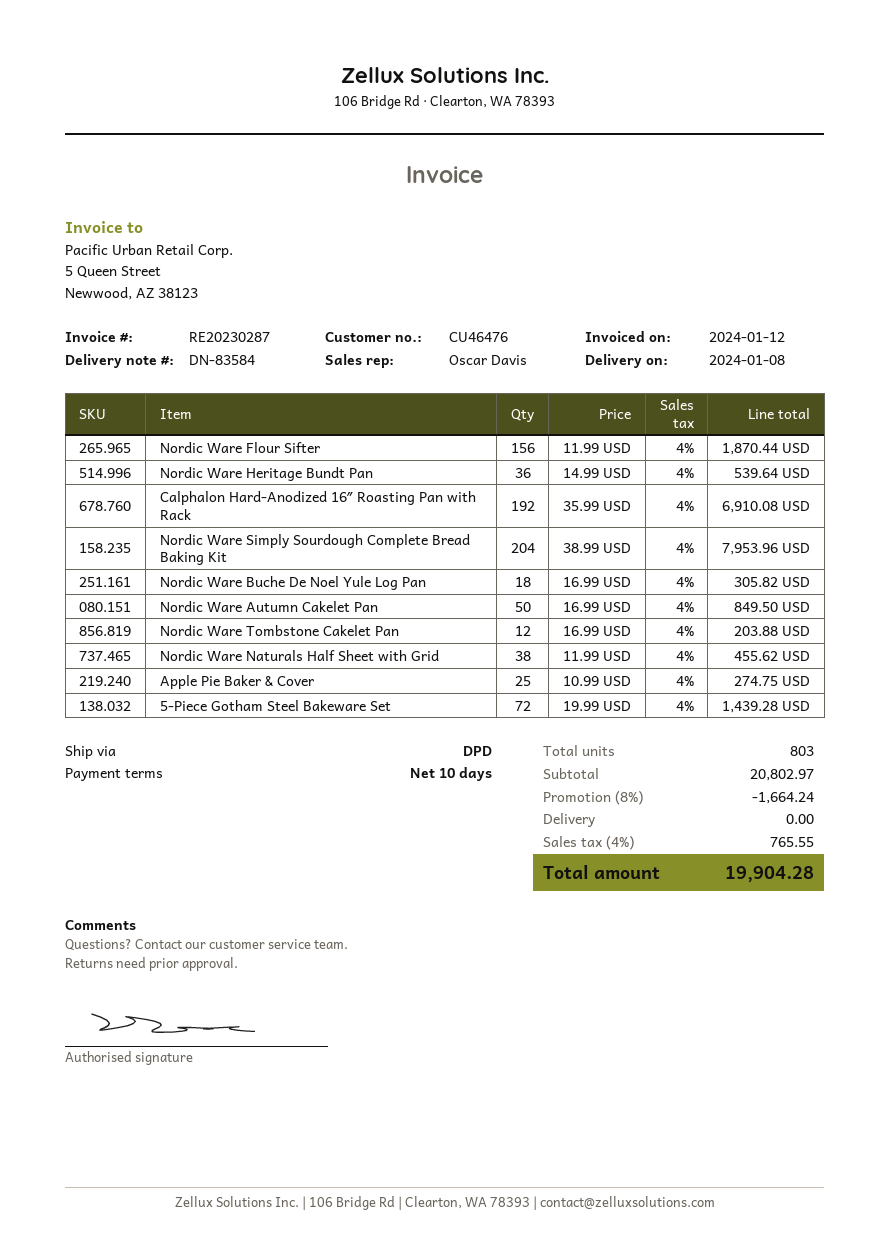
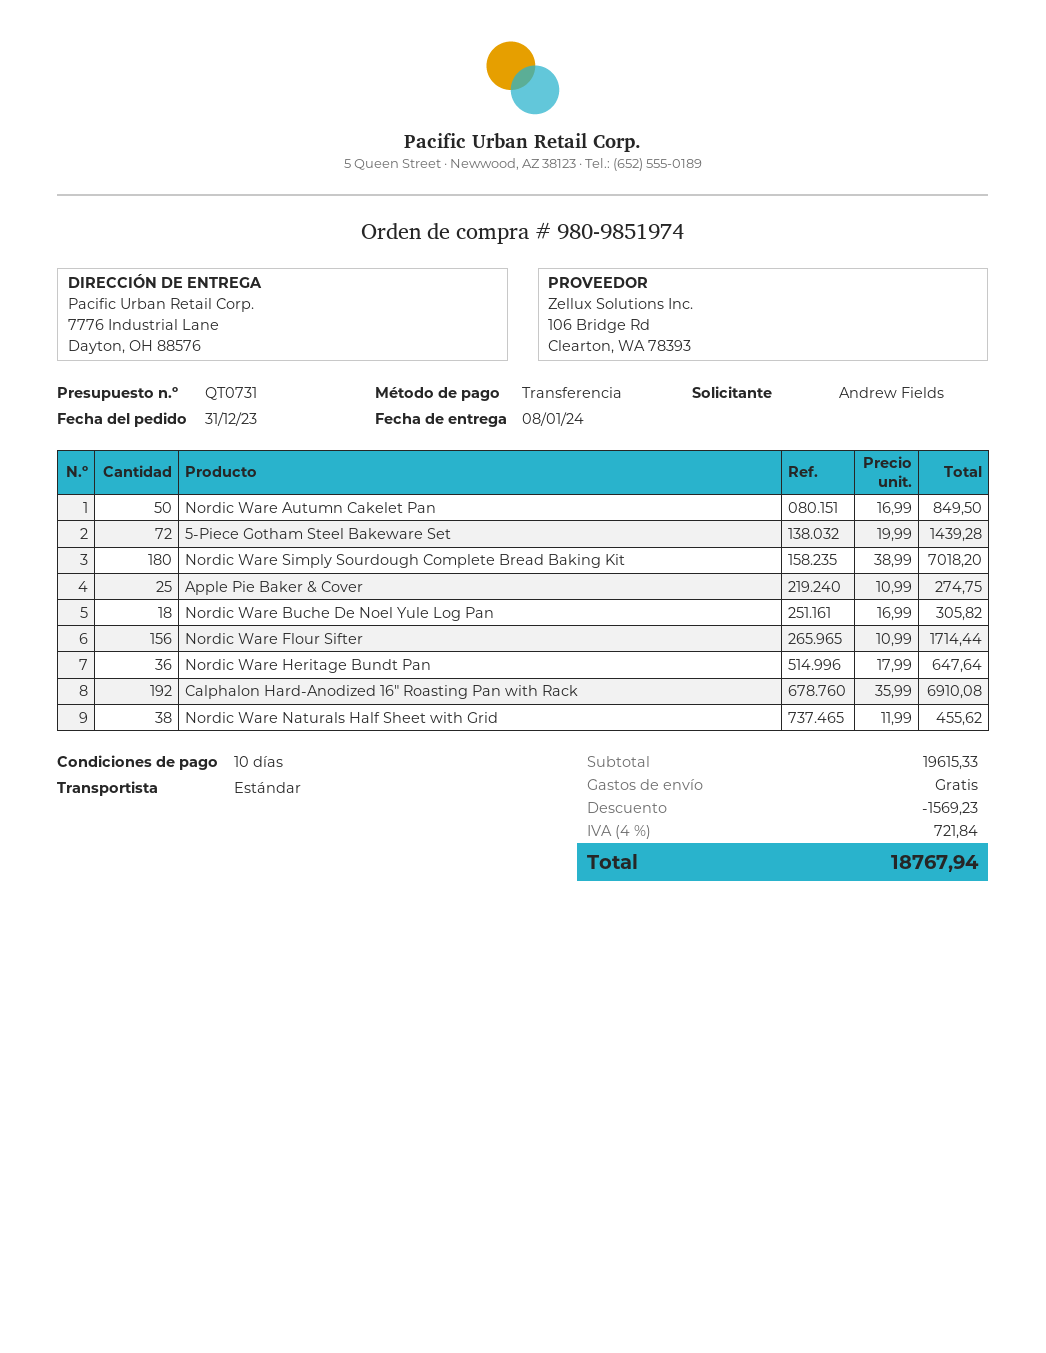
shipping method: DPD -> standard
Nordic Ware Flour Sifter: 156 x 11.99 = 1870.44 -> 156 x 10.99 = 1714.44
Nordic Ware Heritage Bundt Pan: 36 x 14.99 = 539.64 -> 36 x 17.99 = 647.64
Nordic Ware Simply Sourdough Complete Bread Baking Kit: 204 x 38.99 = 7953.96 -> 180 x 38.99 = 7018.20
Nordic Ware Tombstone Cakelet Pan: 12 x 16.99 = 203.88 -> none
subtotal: 20802.97 -> 19615.33
discount: 1664.24 -> 1569.23
tax: 4% = 765.55 -> 4% = 721.84
total: 19904.28 -> 18767.94

